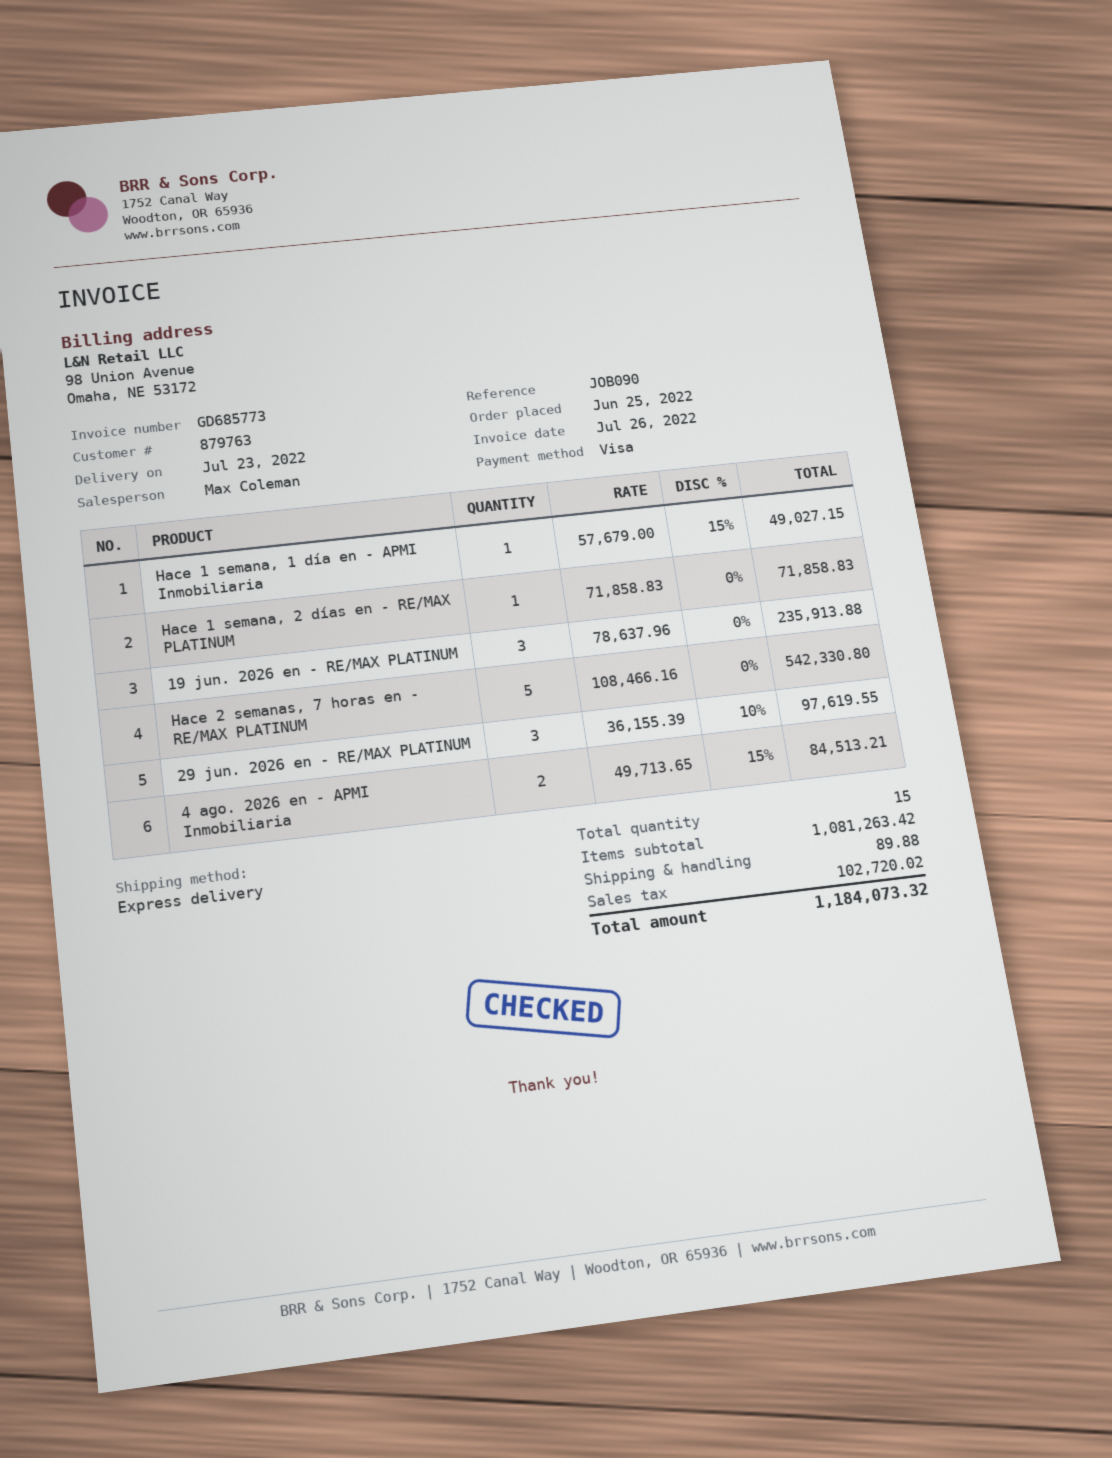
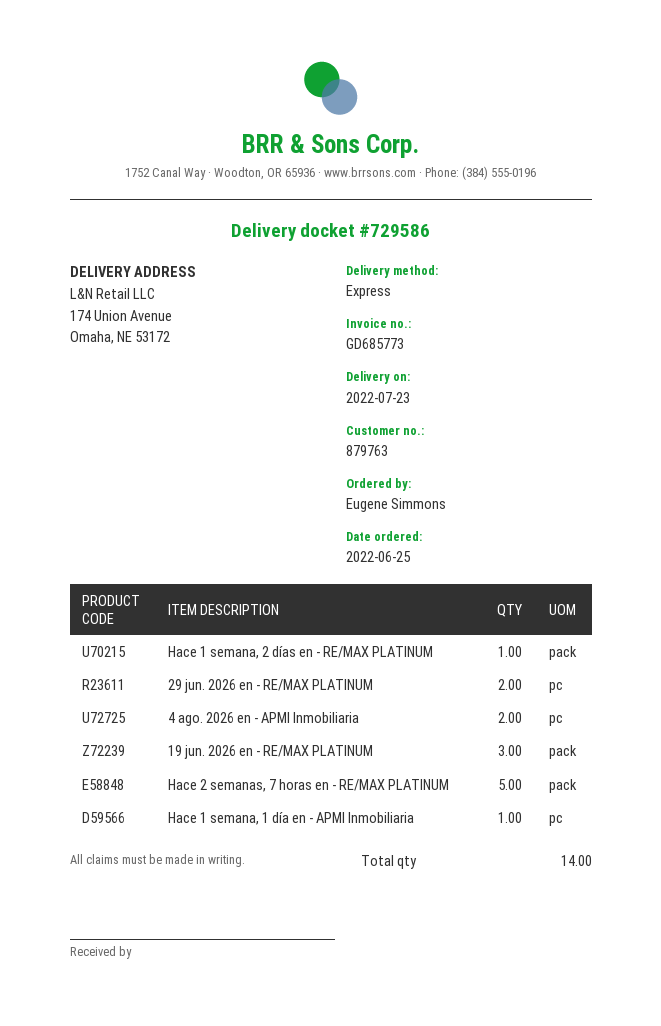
29 jun. 2026 en - RE/MAX PLATINUM: 3 -> 2
total quantity: 15 -> 14

